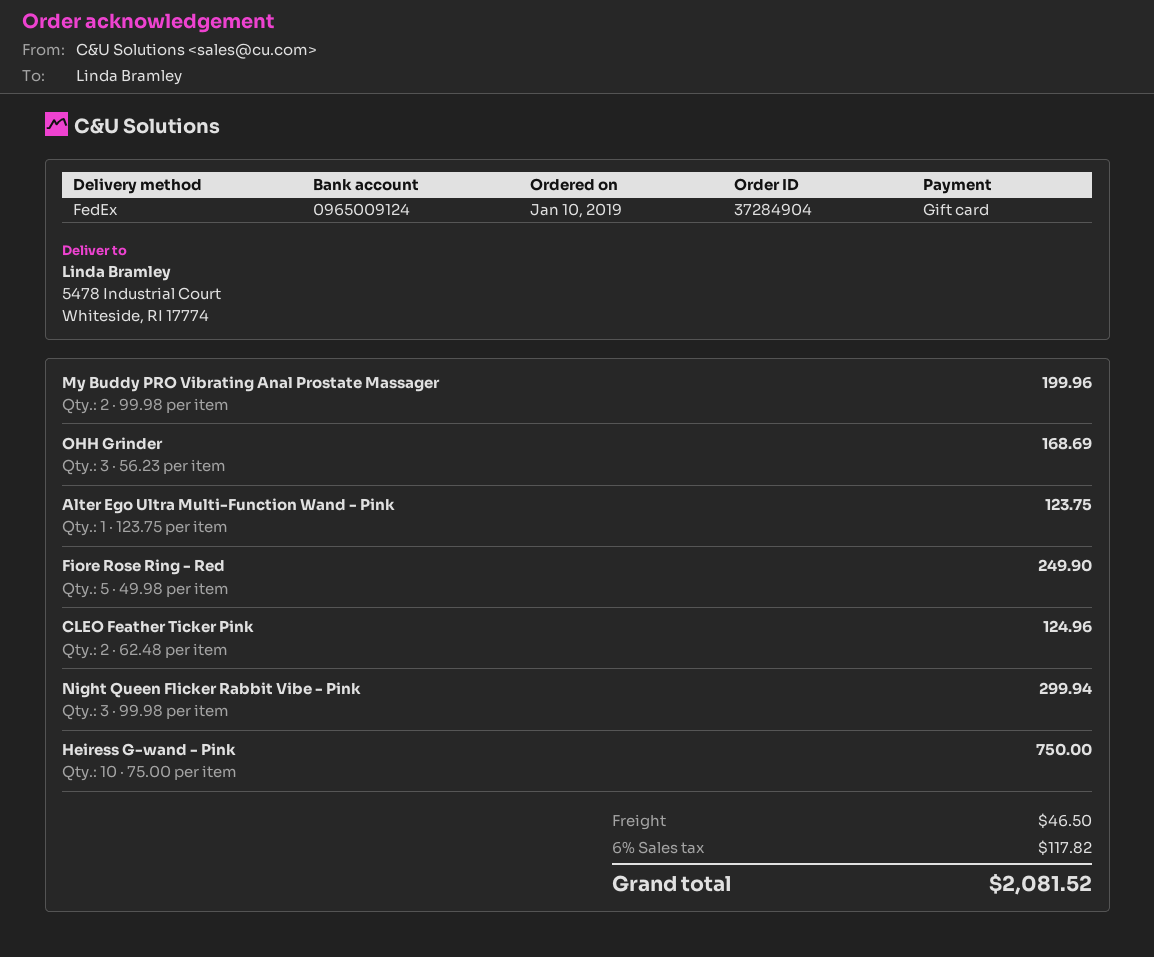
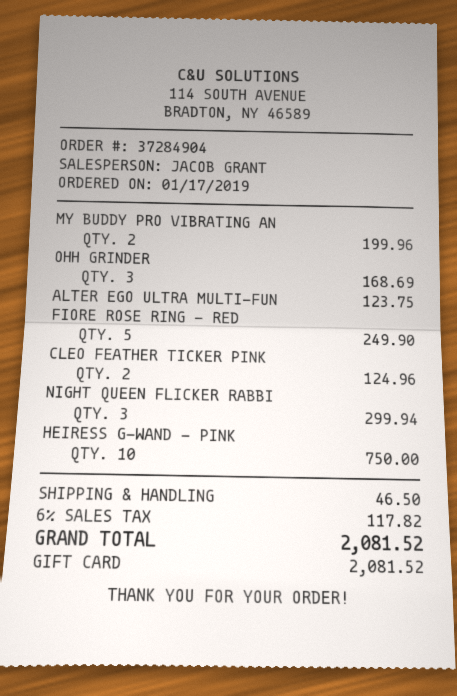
order date: 2019-01-10 -> 2019-01-17

